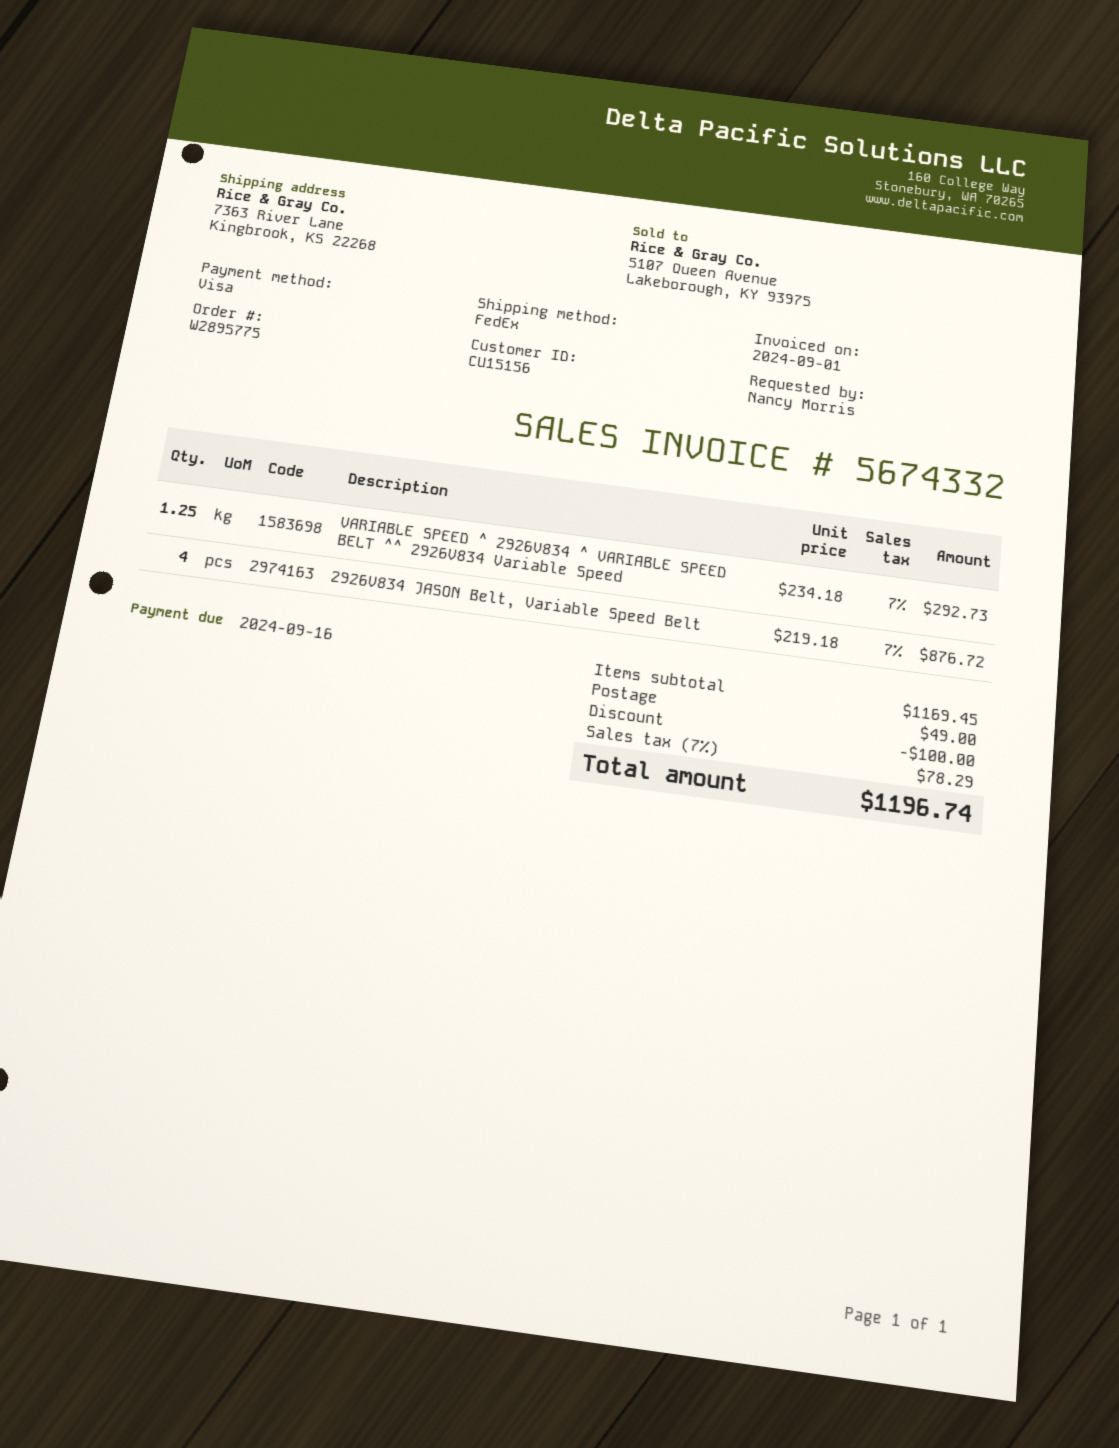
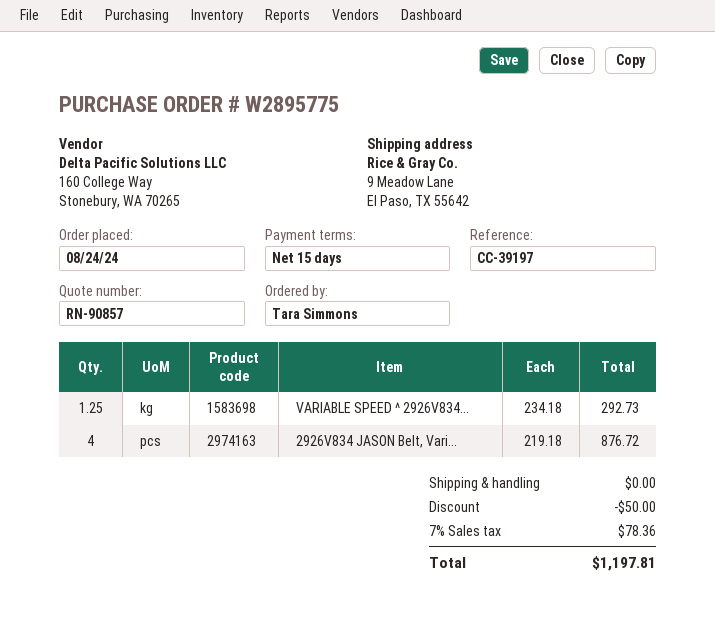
ordered by: Nancy Morris -> Tara Simmons
ship to: 7363 River Lane, Kingbrook, KS 22268 -> 9 Meadow Lane, El Paso, TX 55642
discount: 100.00 -> 50.00
shipping: 49.00 -> 0.00
tax: 7% = 78.29 -> 7% = 78.36
total: 1196.74 -> 1197.81

